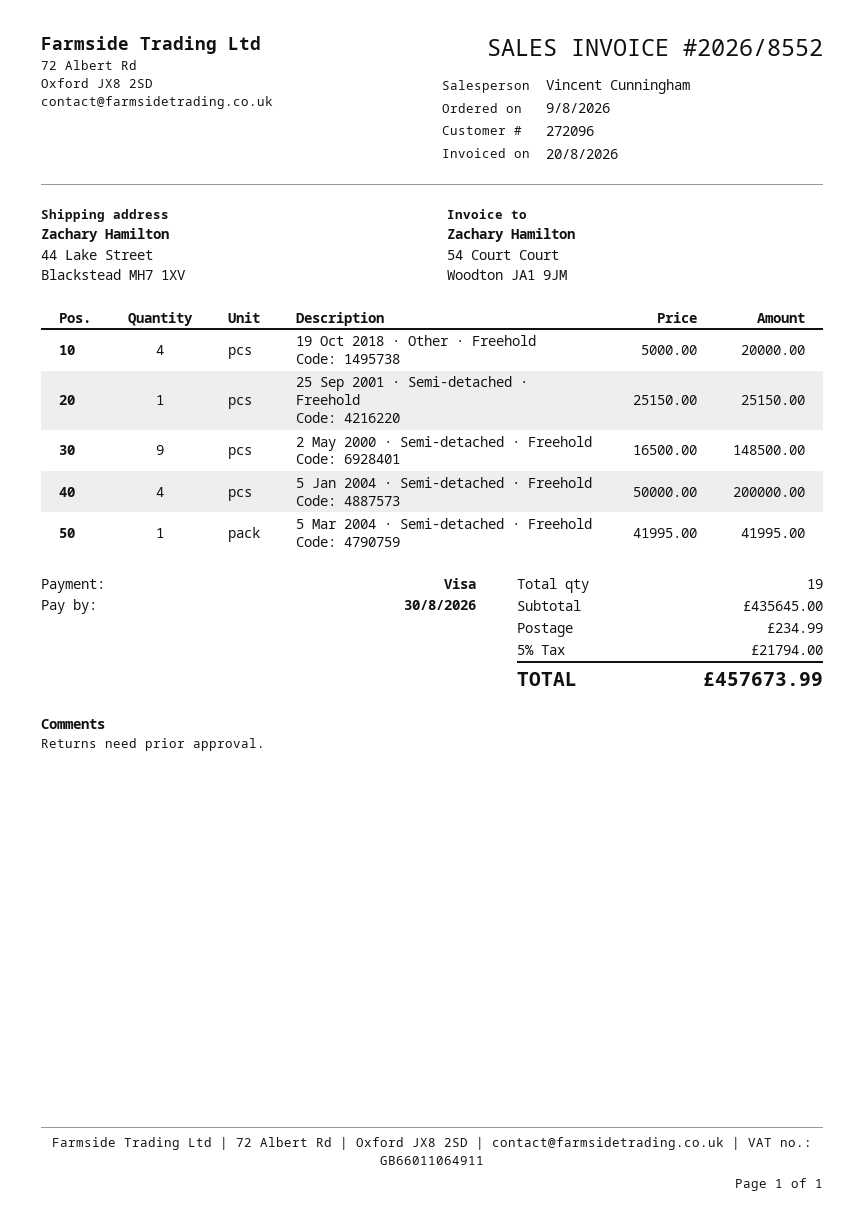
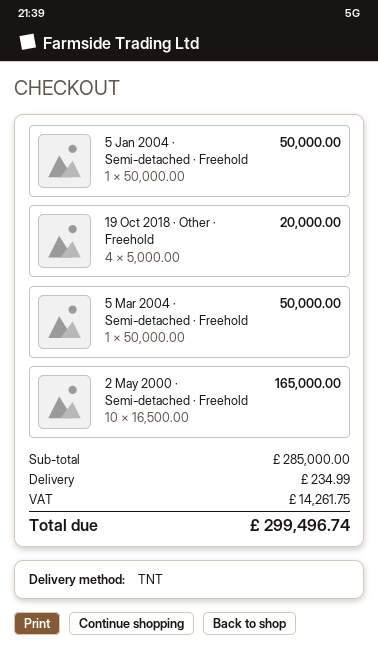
25 Sep 2001 · Semi-detached · Freehold: 1 x 25150.00 = 25150.00 -> none
2 May 2000 · Semi-detached · Freehold: 9 x 16500.00 = 148500.00 -> 10 x 16500.00 = 165000.00
5 Jan 2004 · Semi-detached · Freehold: 4 x 50000.00 = 200000.00 -> 1 x 50000.00 = 50000.00
5 Mar 2004 · Semi-detached · Freehold: 1 x 41995.00 = 41995.00 -> 1 x 50000.00 = 50000.00
subtotal: 435645.00 -> 285000.00
tax: 21794.00 -> 14261.75
total: 457673.99 -> 299496.74

